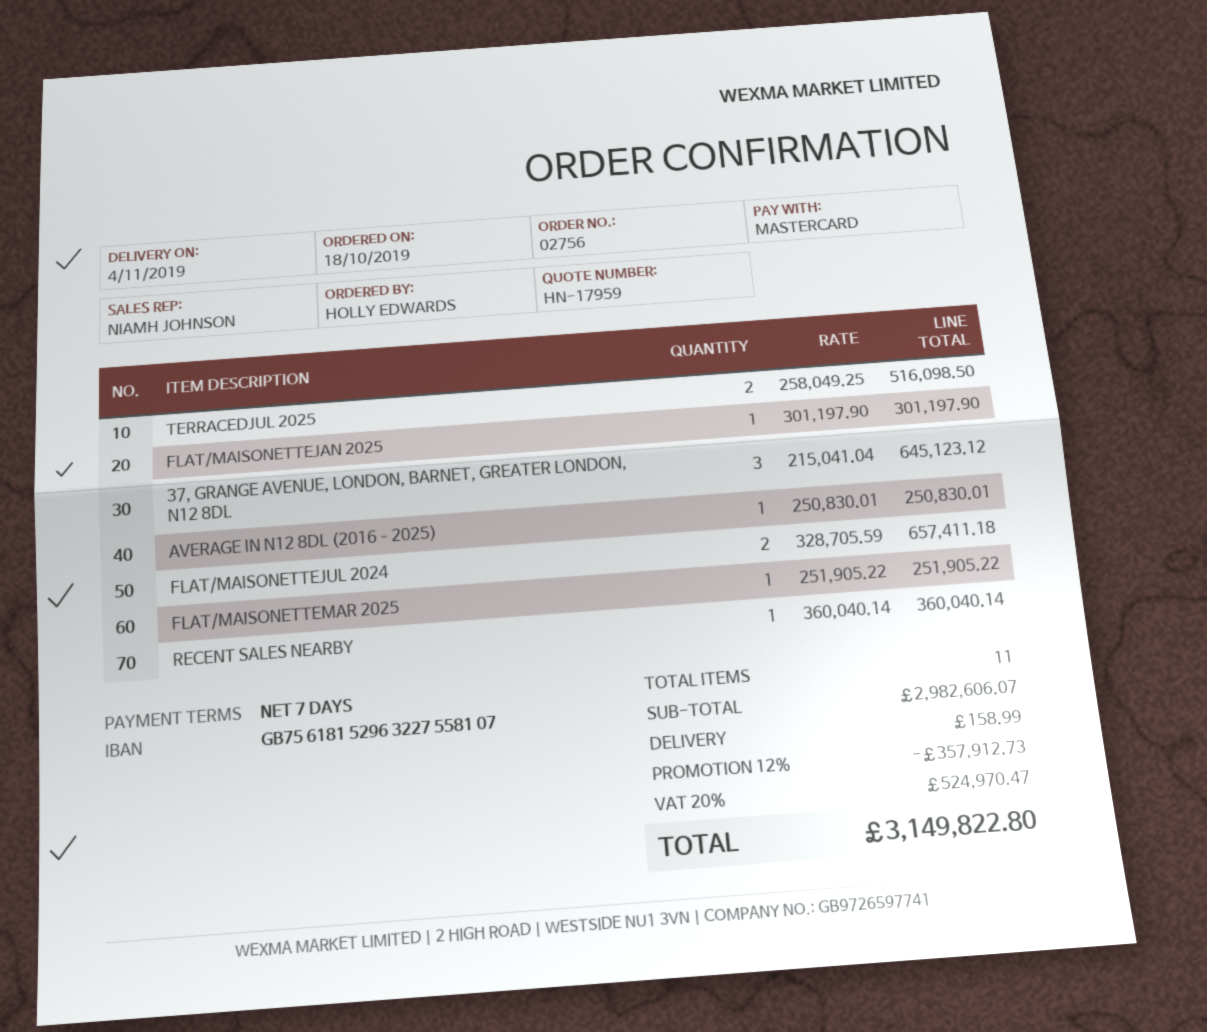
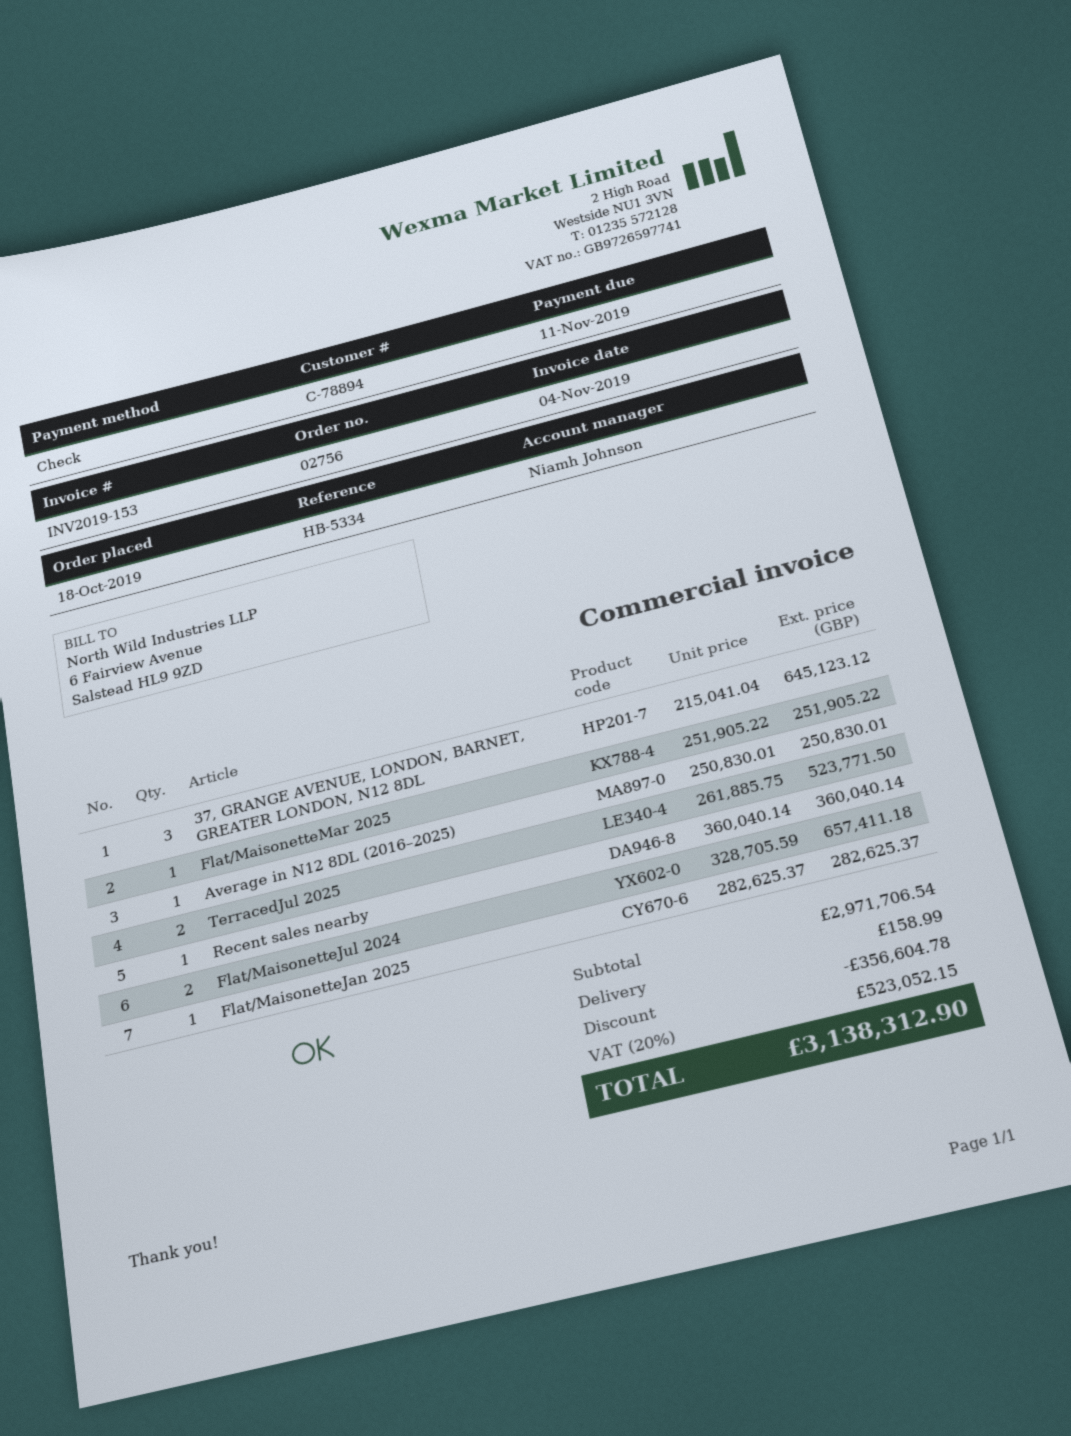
payment method: Mastercard -> cheque
TERRACEDJUL 2025: 2 x 258049.25 = 516098.50 -> 2 x 261885.75 = 523771.50
FLAT/MAISONETTEJAN 2025: 1 x 301197.90 = 301197.90 -> 1 x 282625.37 = 282625.37
subtotal: 2982606.07 -> 2971706.54
discount: 357912.73 -> 356604.78
tax: 20% = 524970.47 -> 20% = 523052.15
total: 3149822.80 -> 3138312.90

